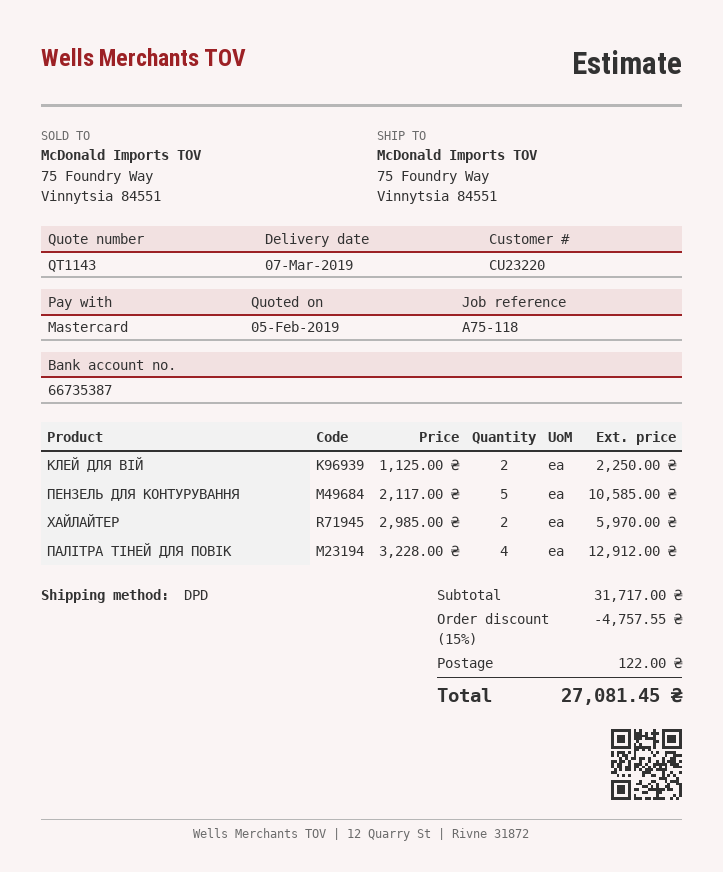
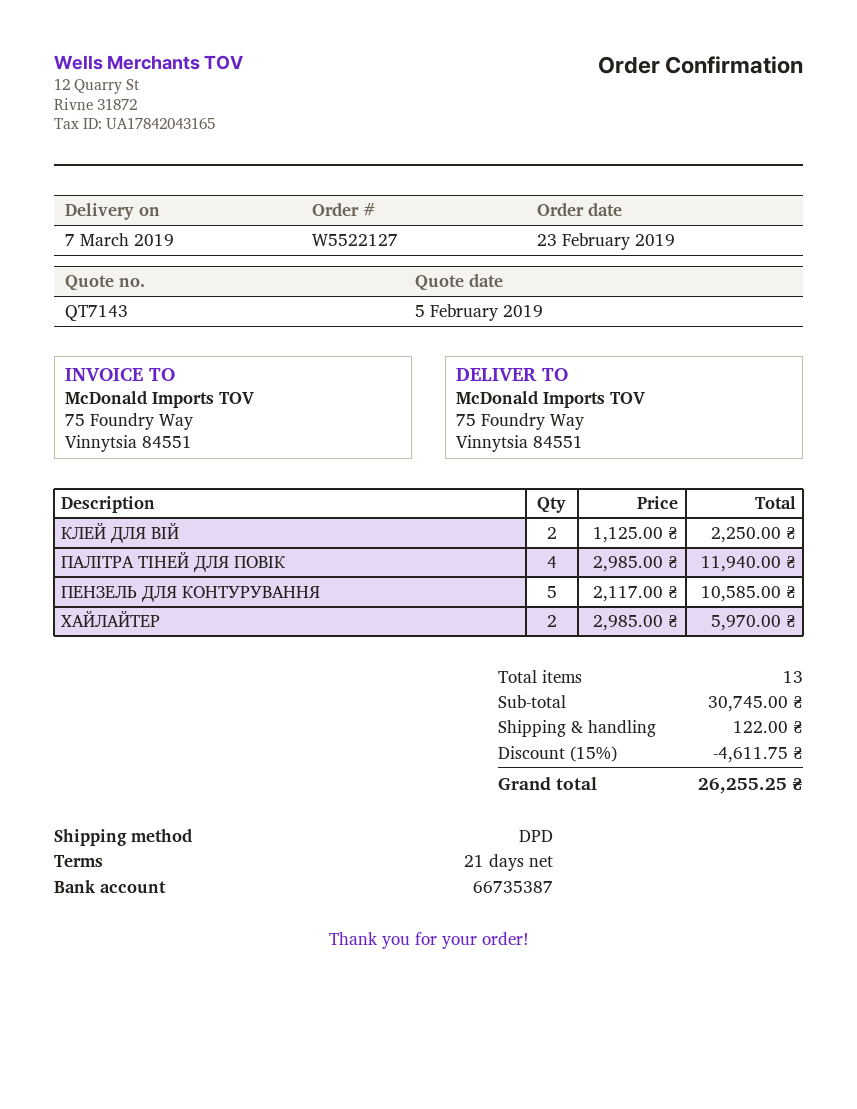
quote number: QT1143 -> QT7143
ПАЛІТРА ТІНЕЙ ДЛЯ ПОВІК: 4 x 3228.00 = 12912.00 -> 4 x 2985.00 = 11940.00
subtotal: 31717.00 -> 30745.00
discount: 15% = 4757.55 -> 15% = 4611.75
total: 27081.45 -> 26255.25

